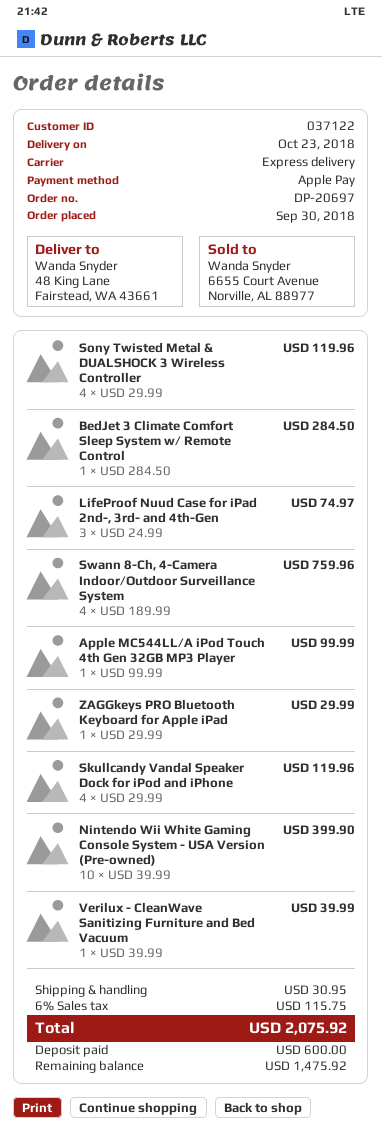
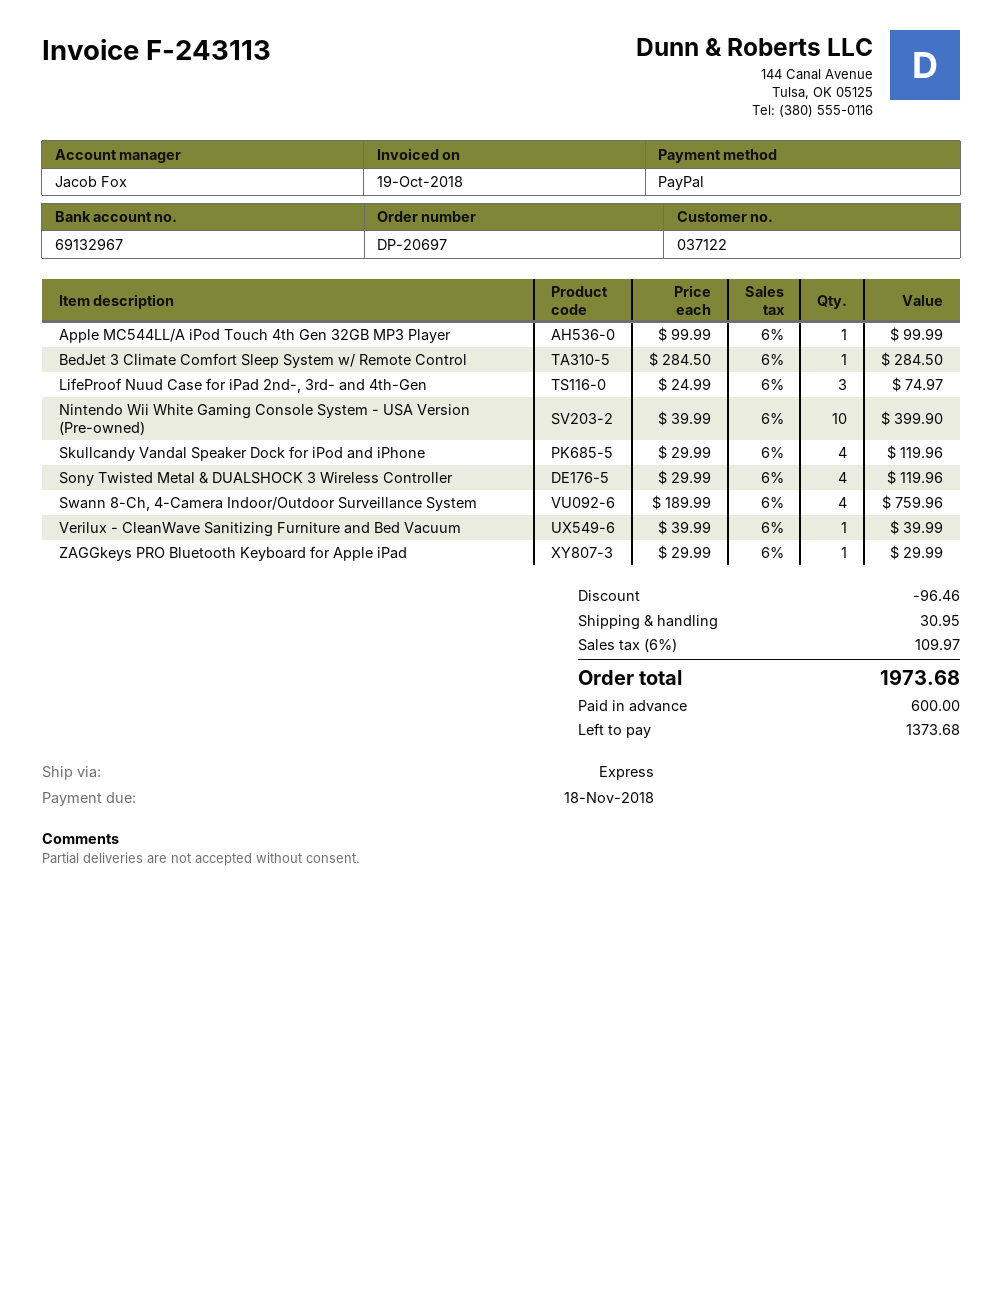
payment method: Apple Pay -> PayPal
discount: none -> 96.46
tax: 6% = 115.75 -> 6% = 109.97
total: 2075.92 -> 1973.68
balance: 1475.92 -> 1373.68

